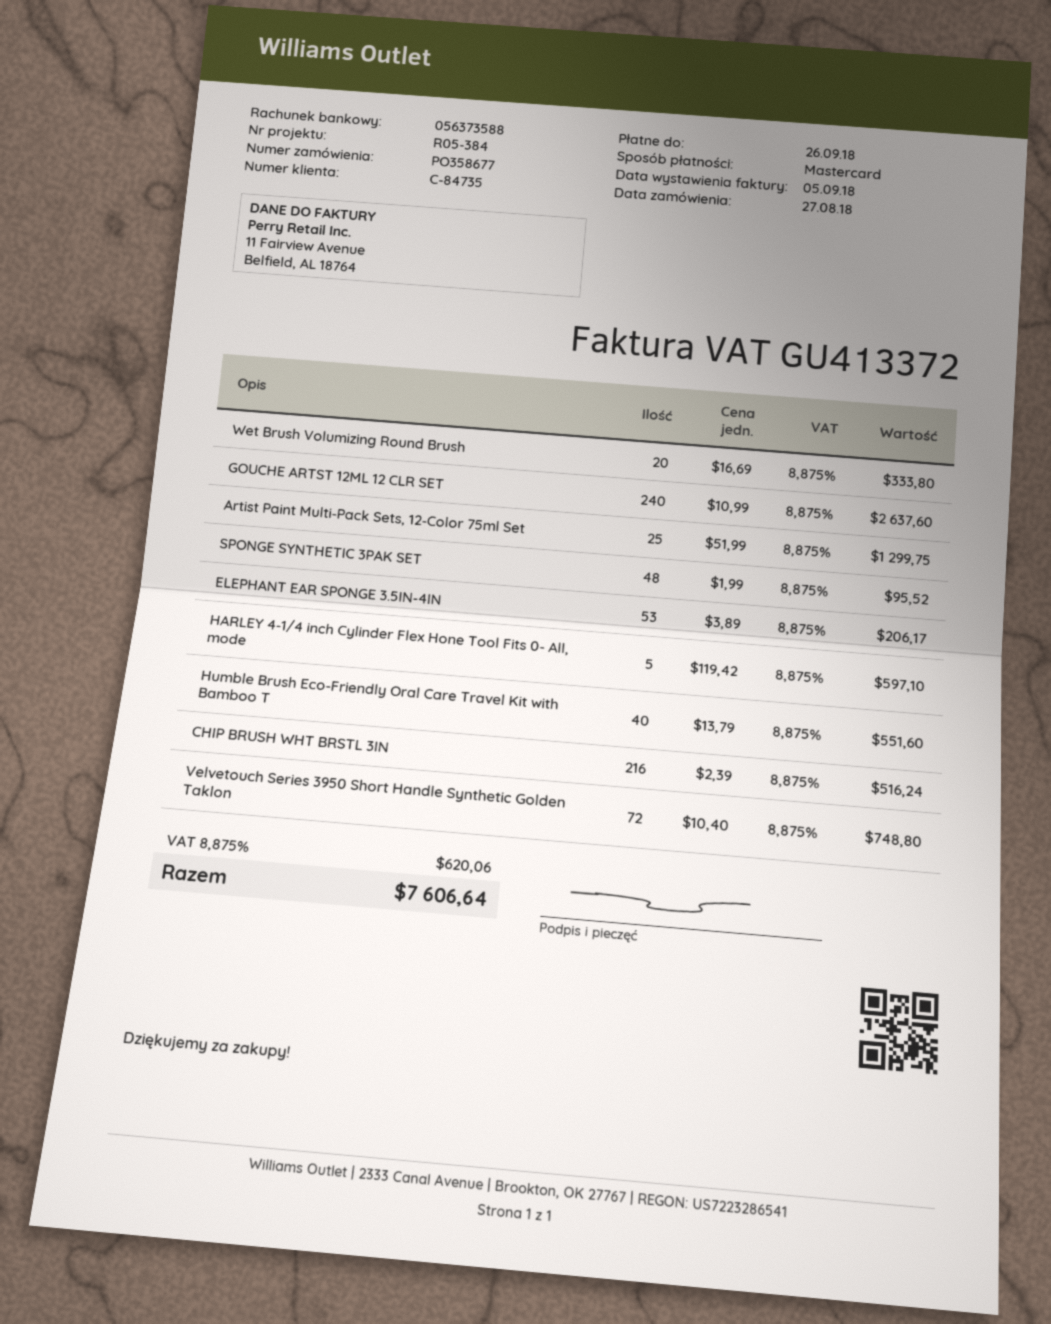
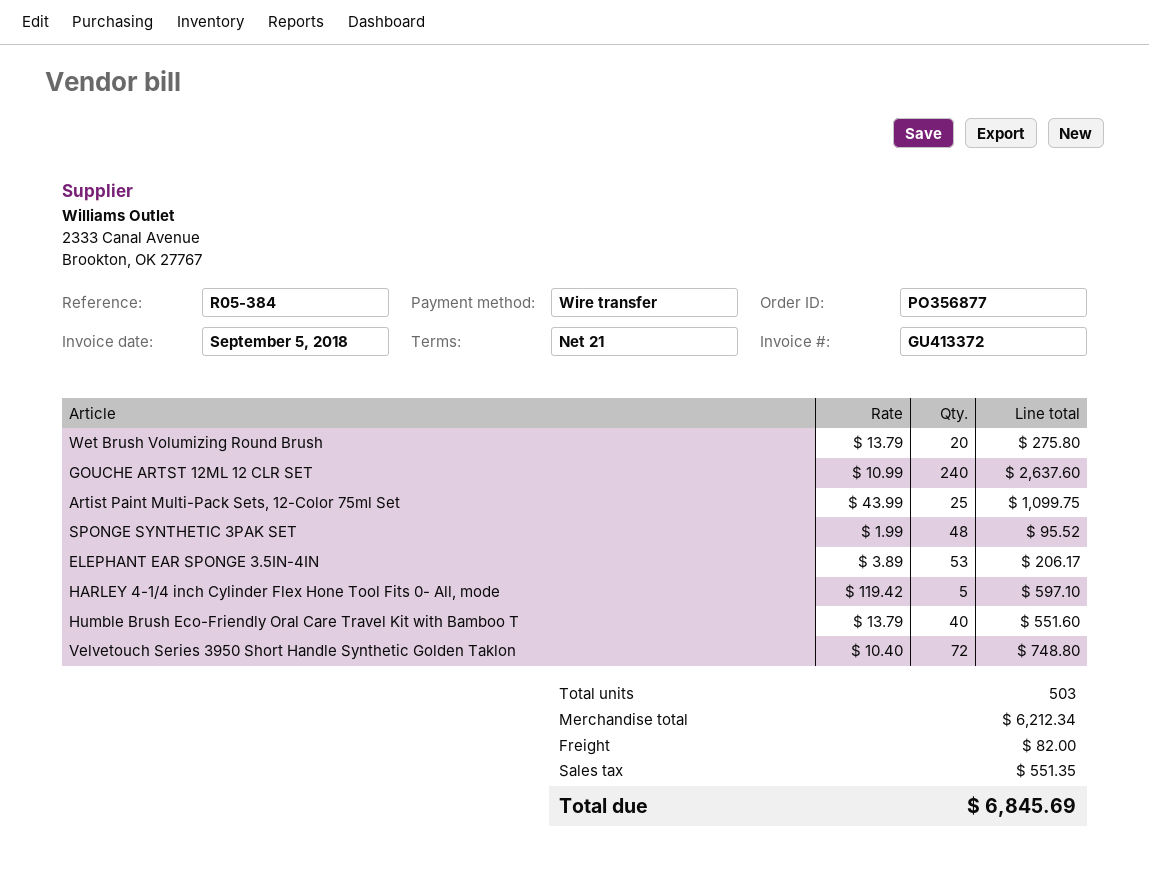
order number: PO358677 -> PO356877
payment method: Mastercard -> bank transfer
Wet Brush Volumizing Round Brush: 20 x 16.69 = 333.80 -> 20 x 13.79 = 275.80
Artist Paint Multi-Pack Sets, 12-Color 75ml Set: 25 x 51.99 = 1299.75 -> 25 x 43.99 = 1099.75
CHIP BRUSH WHT BRSTL 3IN: 216 x 2.39 = 516.24 -> none
shipping: none -> 82.00
tax: 620.06 -> 551.35
total: 7606.64 -> 6845.69

